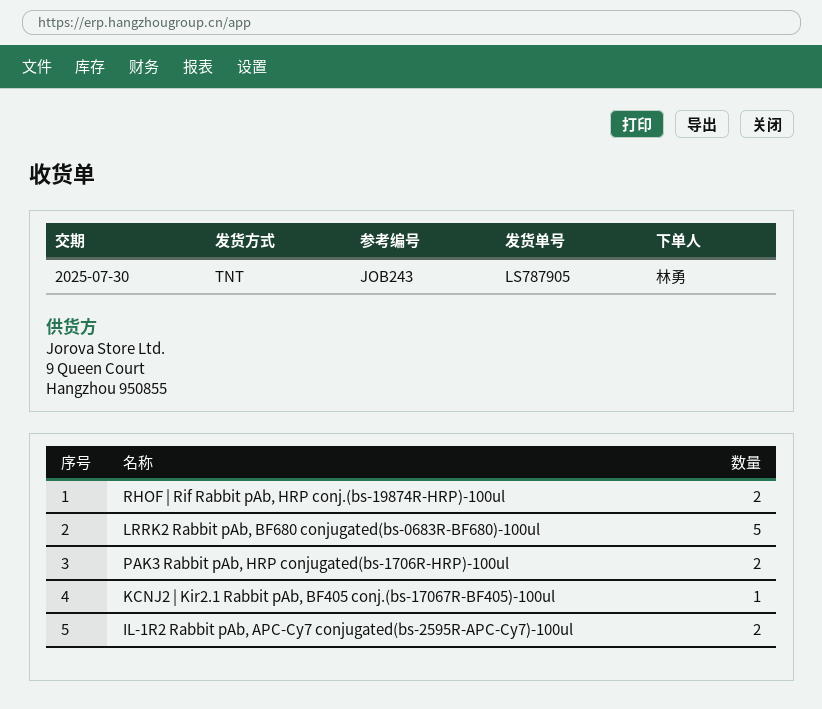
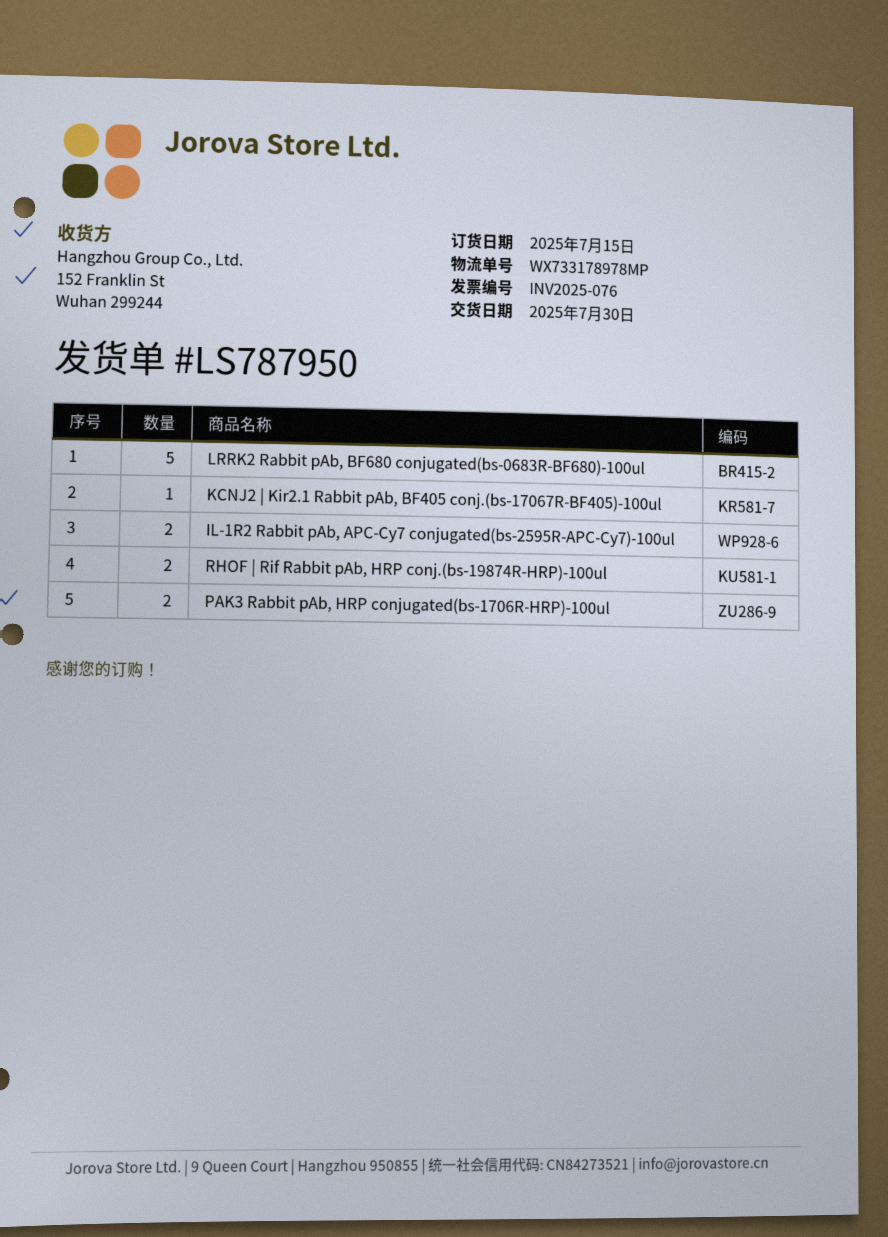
delivery note number: LS787905 -> LS787950

